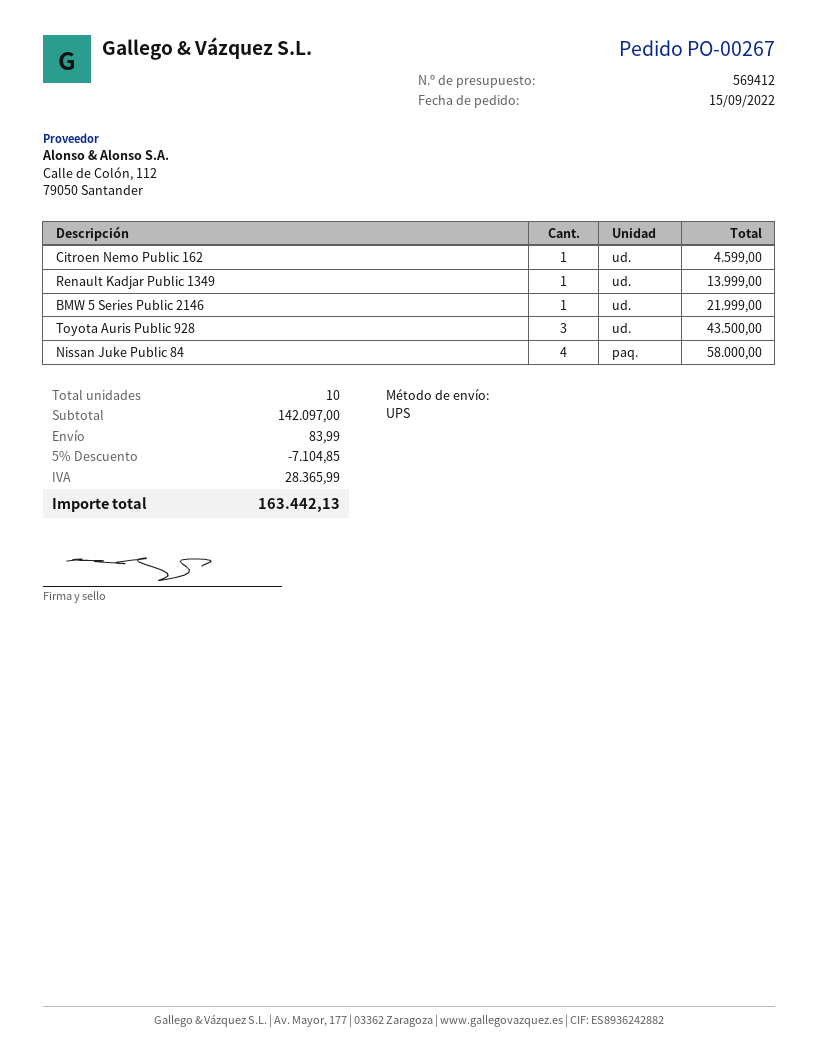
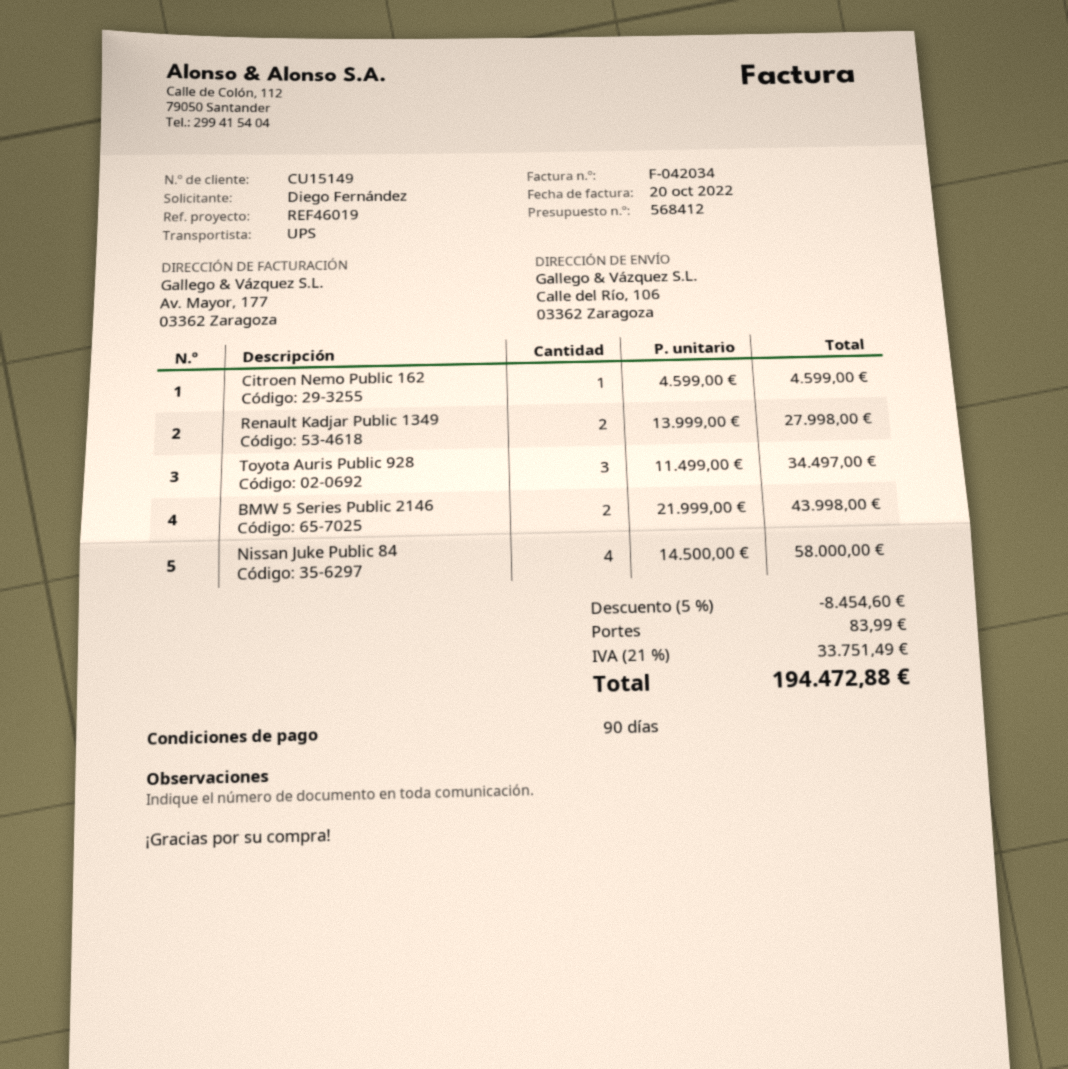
quote number: 569412 -> 568412
Renault Kadjar Public 1349: 1 for 13999.00 -> 2 for 27998.00
BMW 5 Series Public 2146: 1 for 21999.00 -> 2 for 43998.00
Toyota Auris Public 928: 3 for 43500.00 -> 3 for 34497.00
discount: 5% = 7104.85 -> 5% = 8454.60
tax: 28365.99 -> 33751.49
total: 163442.13 -> 194472.88

